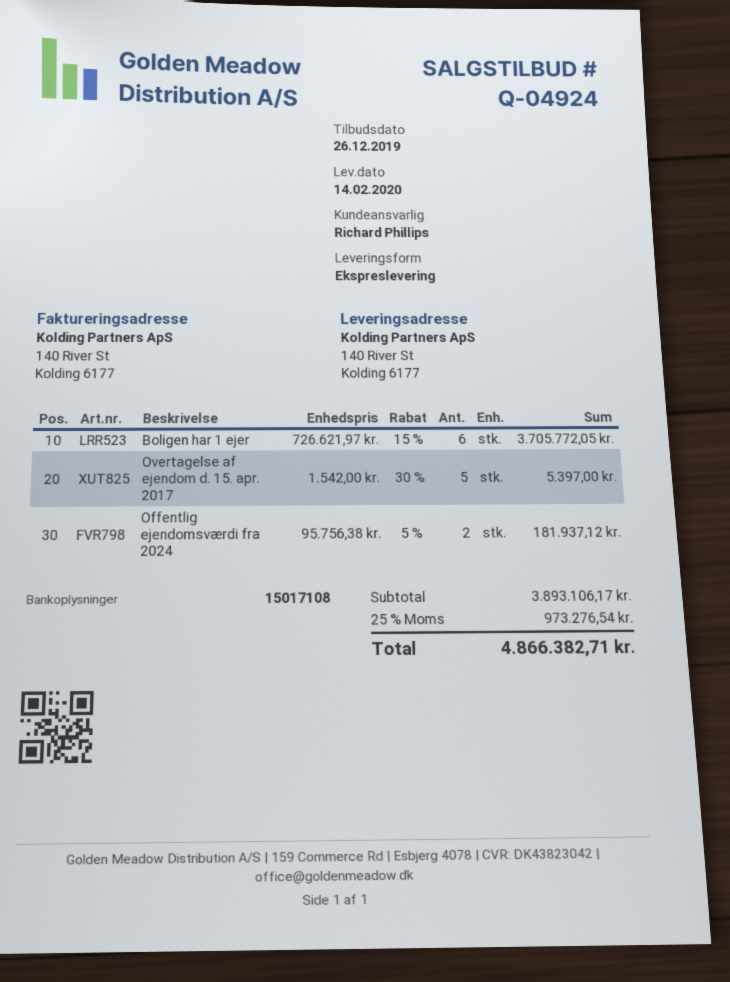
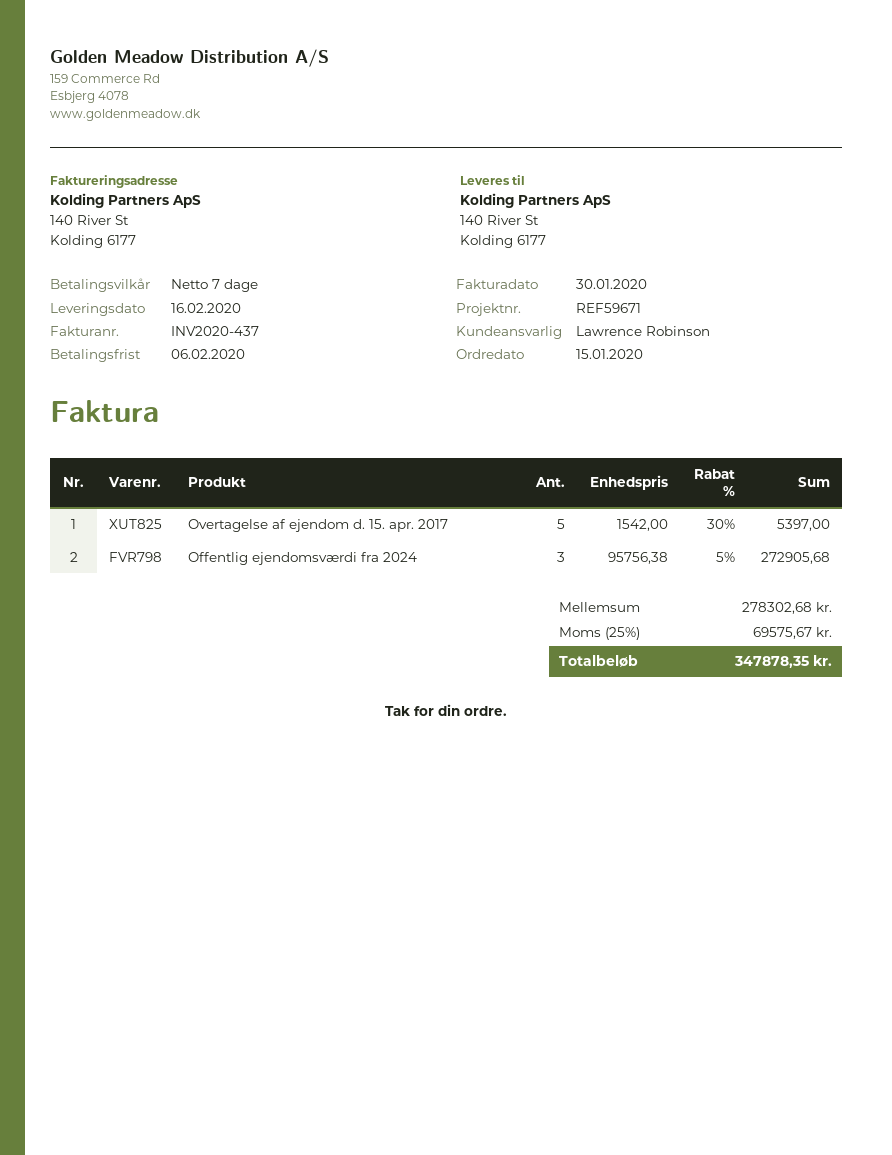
delivery date: 2020-02-14 -> 2020-02-16
sales rep: Richard Phillips -> Lawrence Robinson
Boligen har 1 ejer: 6 x 726621.97 - 15% = 3705772.05 -> none
Offentlig ejendomsværdi fra 2024: 2 x 95756.38 - 5% = 181937.12 -> 3 x 95756.38 - 5% = 272905.68
subtotal: 3893106.17 -> 278302.68
tax: 25% = 973276.54 -> 25% = 69575.67
total: 4866382.71 -> 347878.35

